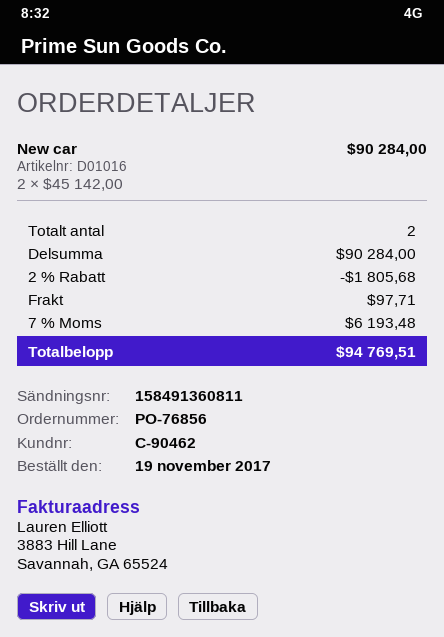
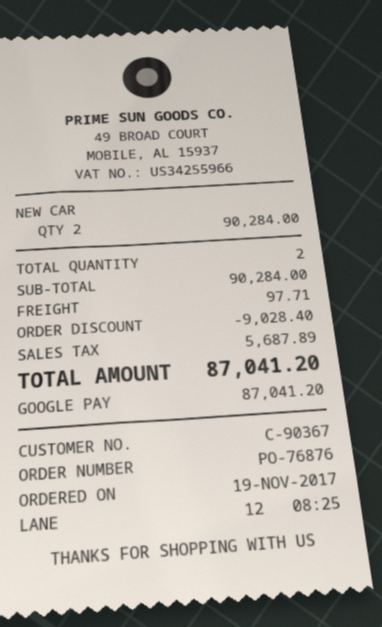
order number: PO-76856 -> PO-76876
customer number: C-90462 -> C-90367
discount: 1805.68 -> 9028.40
tax: 6193.48 -> 5687.89
total: 94769.51 -> 87041.20

